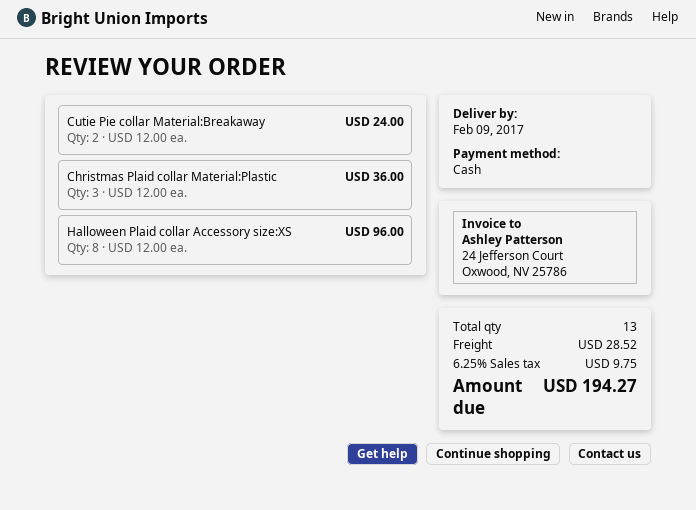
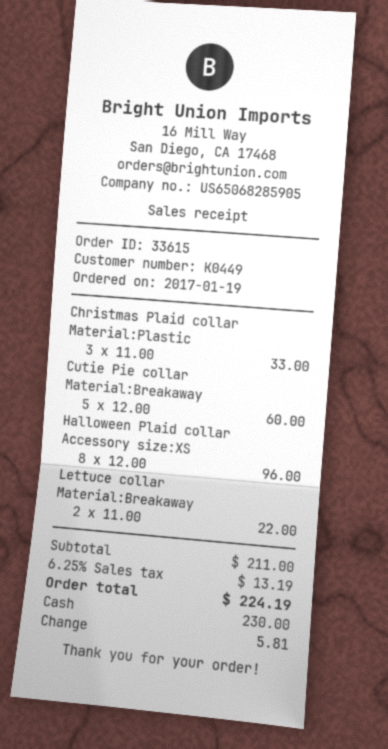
Cutie Pie collar Material:Breakaway: 2 x 12.00 = 24.00 -> 5 x 12.00 = 60.00
Christmas Plaid collar Material:Plastic: 3 x 12.00 = 36.00 -> 3 x 11.00 = 33.00
Lettuce collar Material:Breakaway: none -> 2 x 11.00 = 22.00
shipping: 28.52 -> none
tax: 6.25% = 9.75 -> 6.25% = 13.19
total: 194.27 -> 224.19

